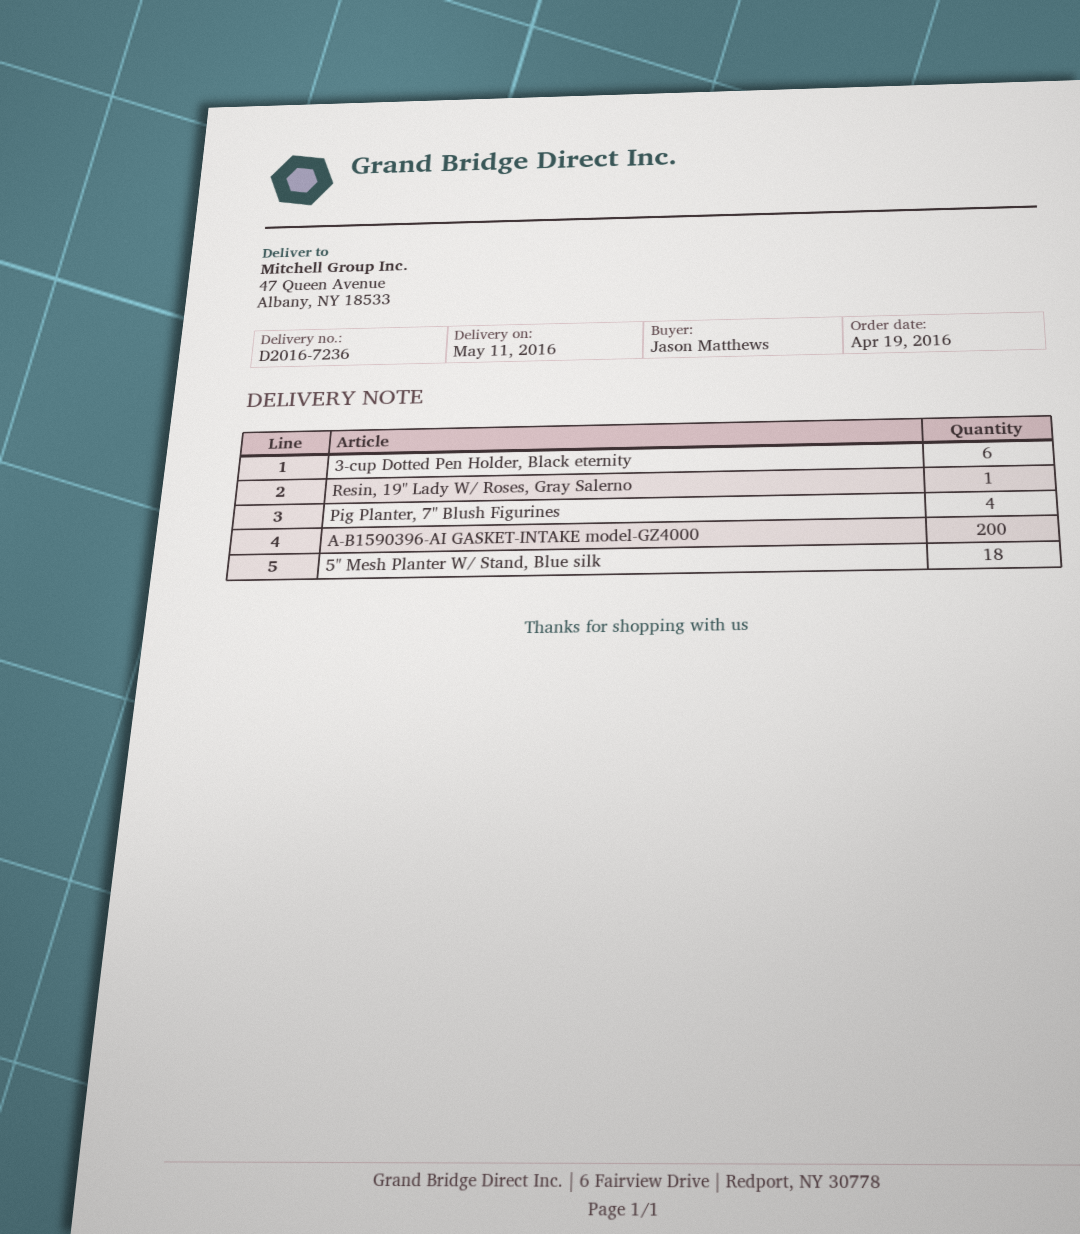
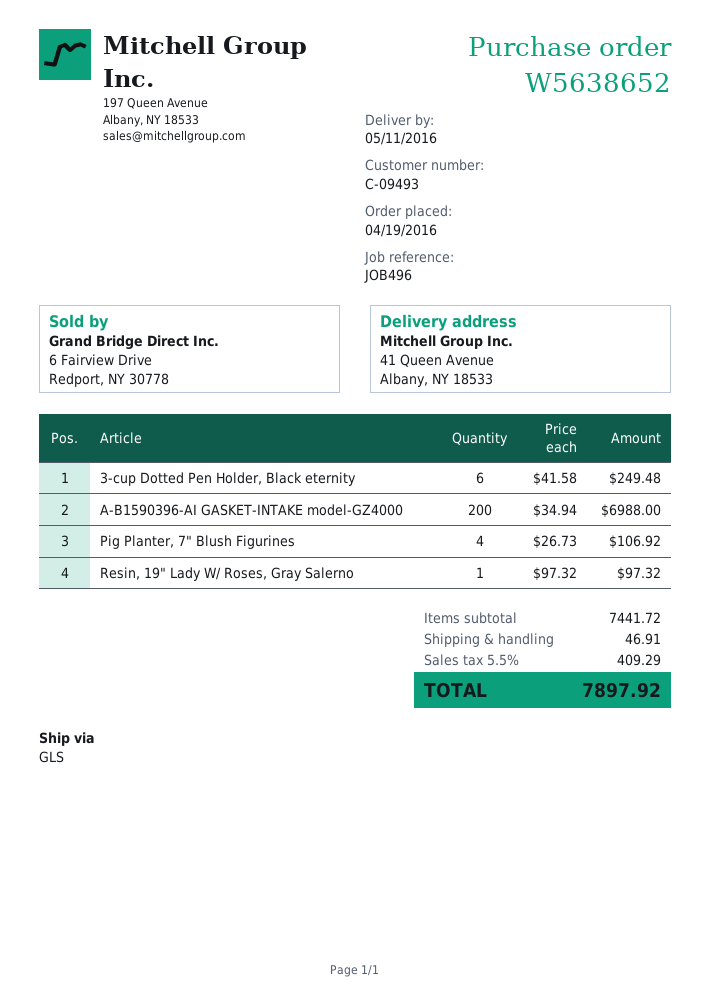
ship to: 47 Queen Avenue, Albany, NY 18533 -> 41 Queen Avenue, Albany, NY 18533
5" Mesh Planter W/ Stand, Blue silk: 18 -> none

